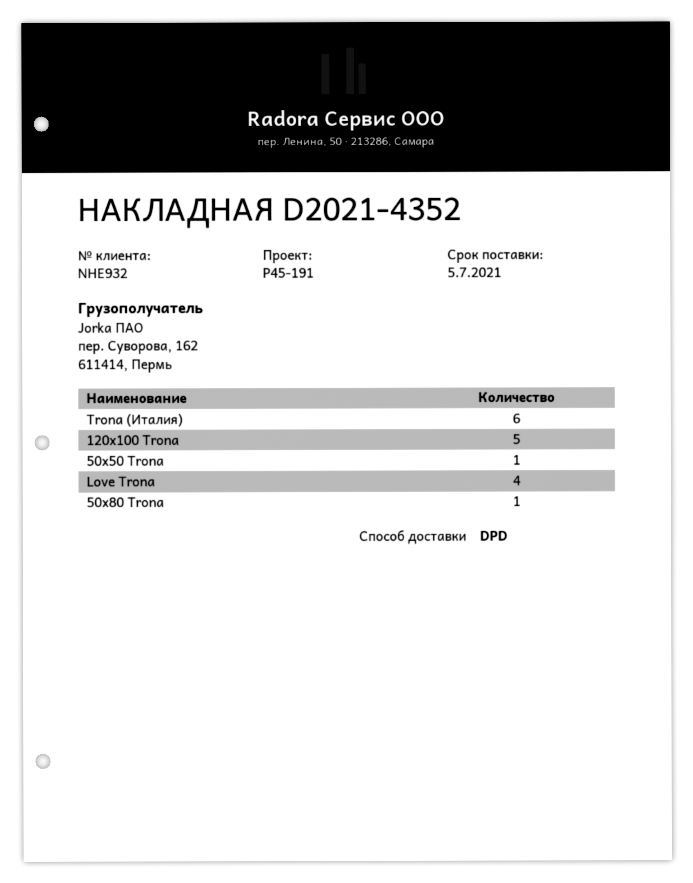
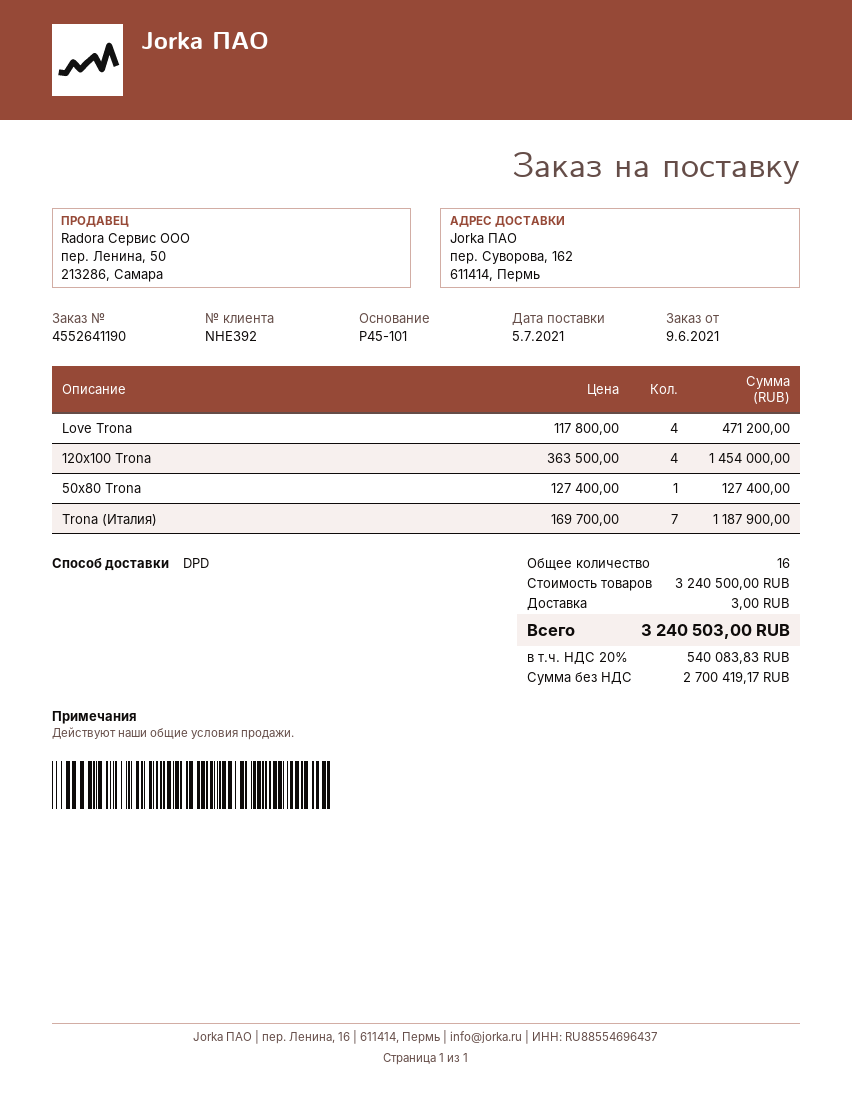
customer number: NHE932 -> NHE392
reference: P45-191 -> P45-101
Trona (Италия): 6 -> 7
120x100 Trona: 5 -> 4
50x50 Trona: 1 -> none

